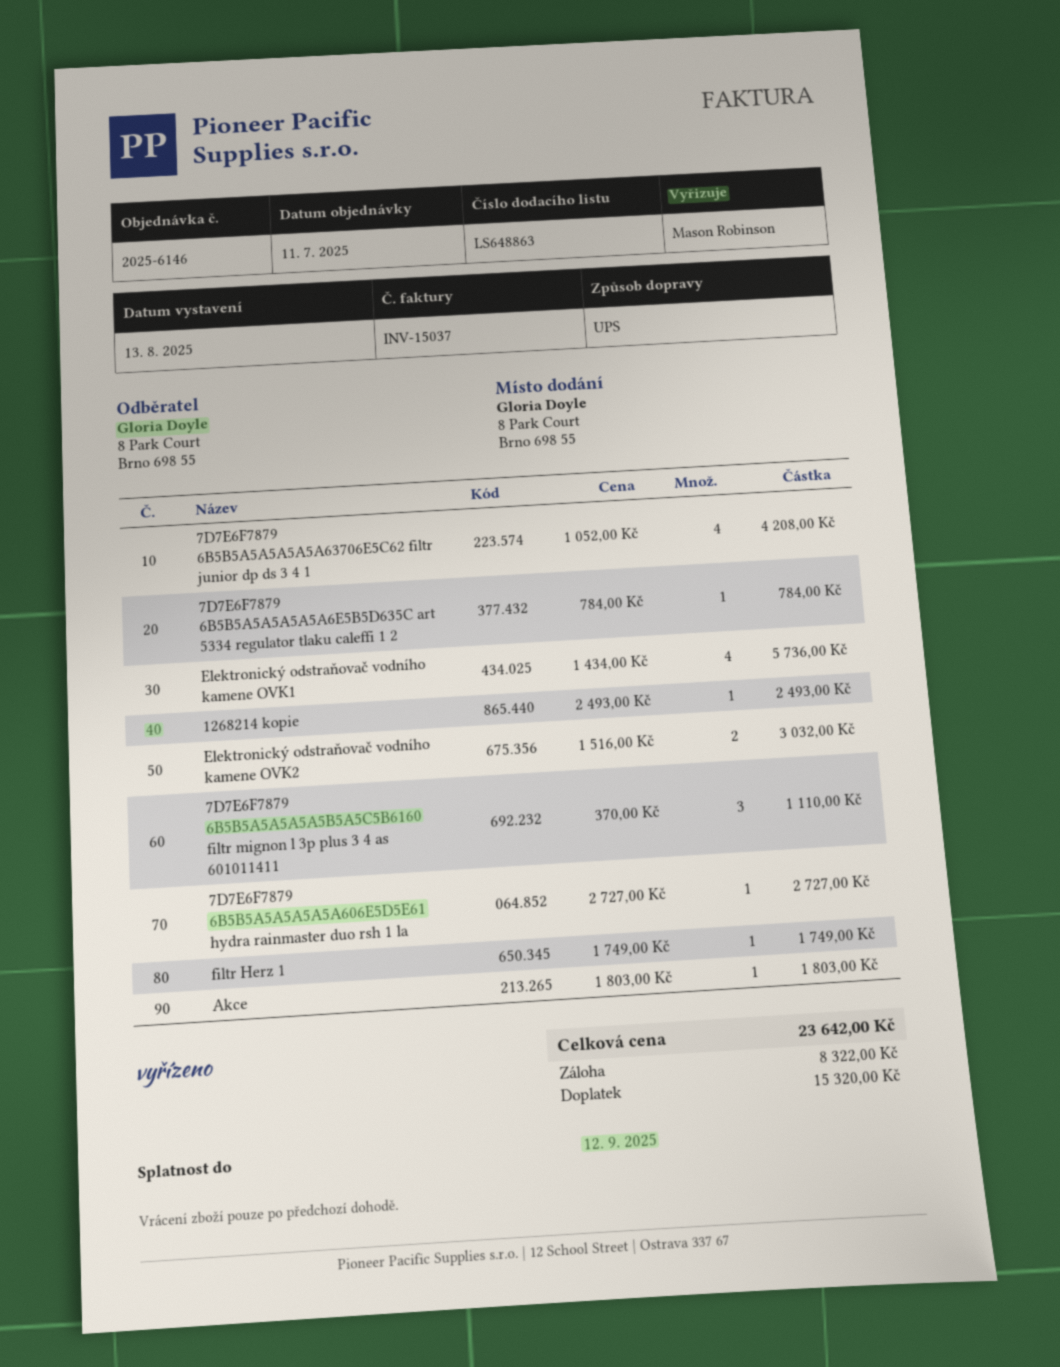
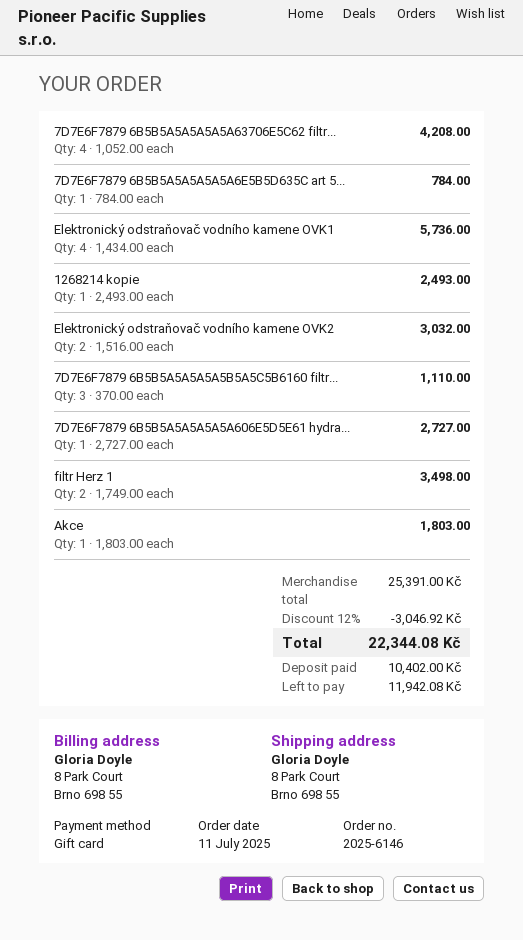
filtr Herz 1: 1 x 1749.00 = 1749.00 -> 2 x 1749.00 = 3498.00
discount: none -> 12% = 3046.92
total: 23642.00 -> 22344.08
deposit: 8322.00 -> 10402.00
balance: 15320.00 -> 11942.08

